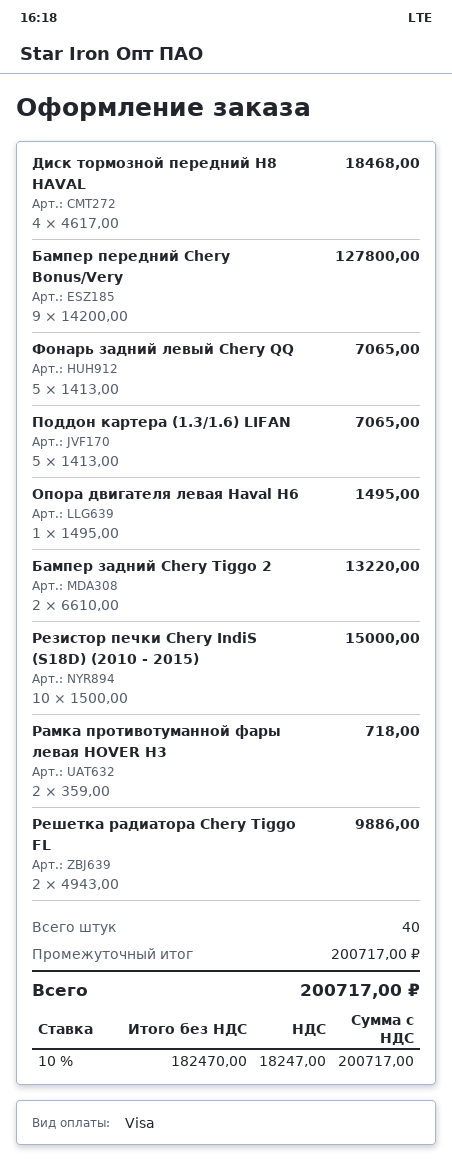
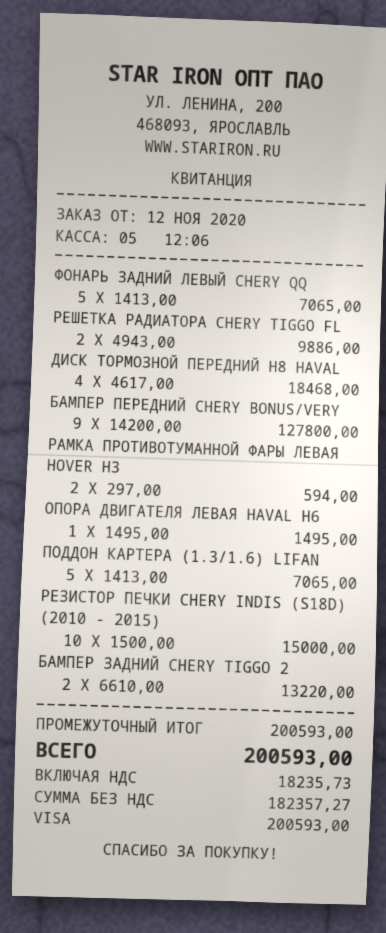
Рамка противотуманной фары левая HOVER H3: 2 x 359.00 = 718.00 -> 2 x 297.00 = 594.00
subtotal: 200717.00 -> 200593.00
net: 182470.00 -> 182357.27
tax: 18247.00 -> 18235.73
total: 200717.00 -> 200593.00

